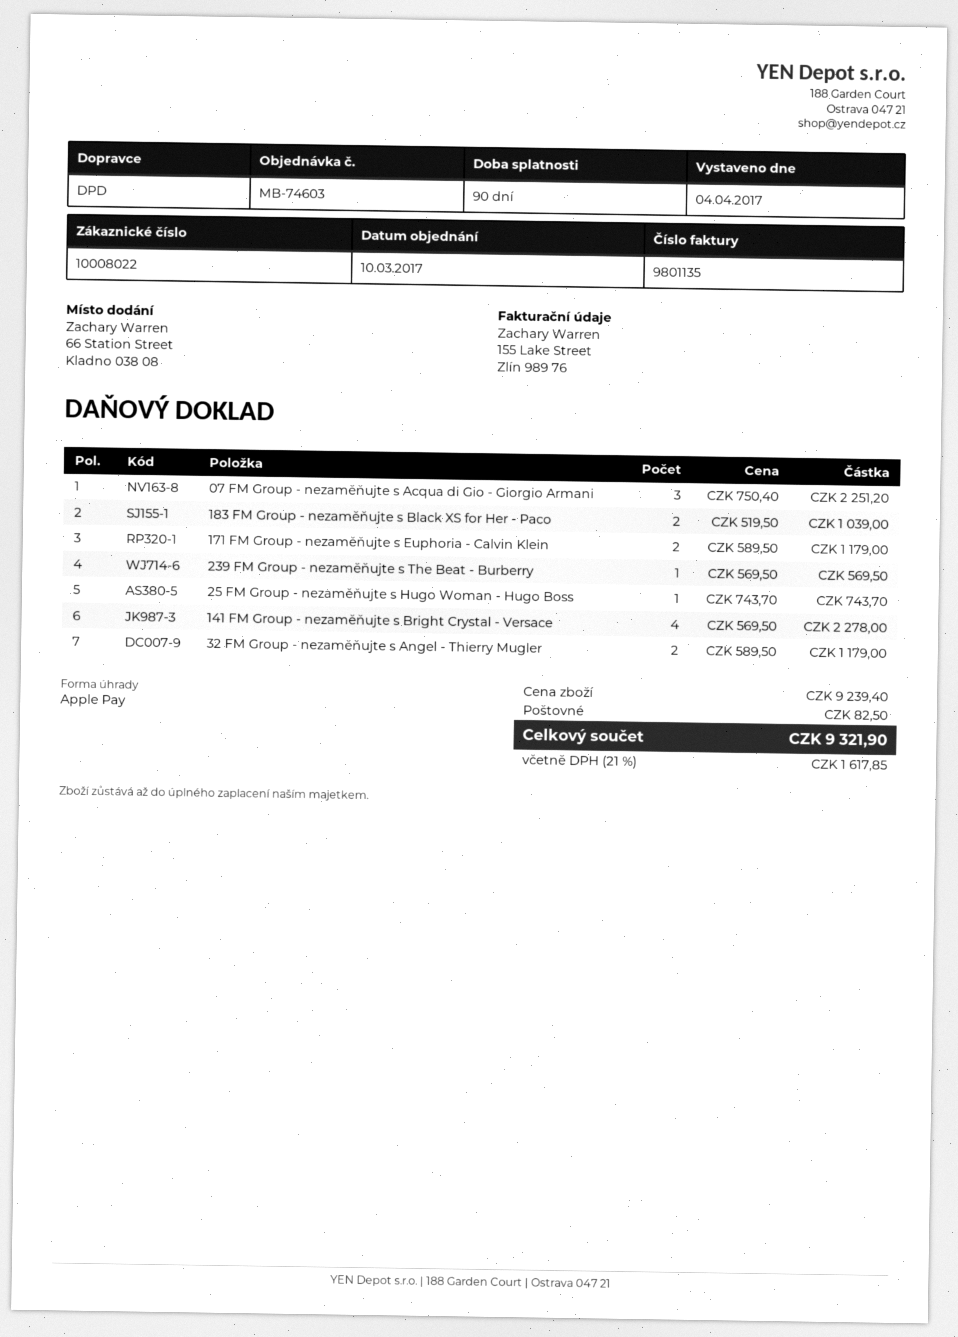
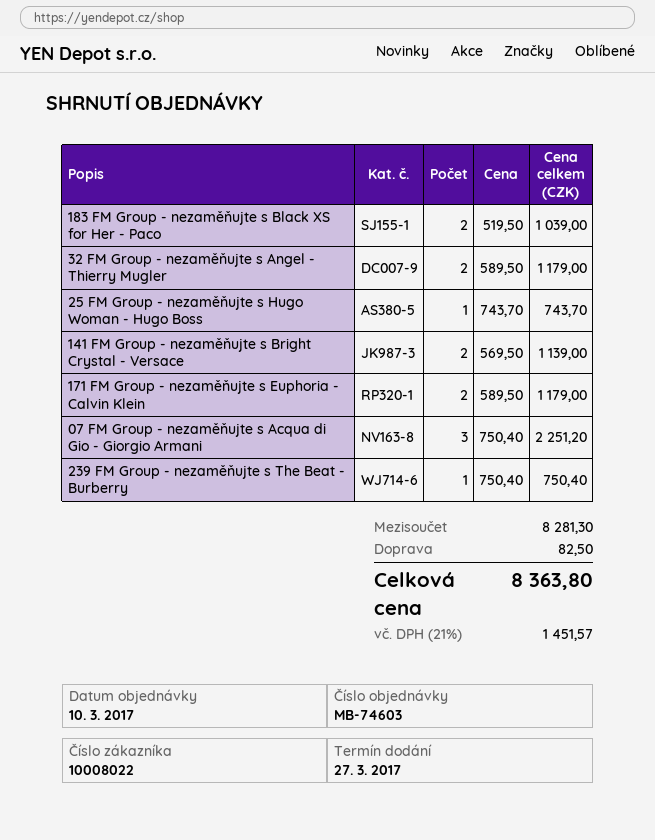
239 FM Group - nezaměňujte s The Beat - Burberry: 1 x 569.50 = 569.50 -> 1 x 750.40 = 750.40
141 FM Group - nezaměňujte s Bright Crystal - Versace: 4 x 569.50 = 2278.00 -> 2 x 569.50 = 1139.00
subtotal: 9239.40 -> 8281.30
tax: 21% = 1617.85 -> 21% = 1451.57
total: 9321.90 -> 8363.80

